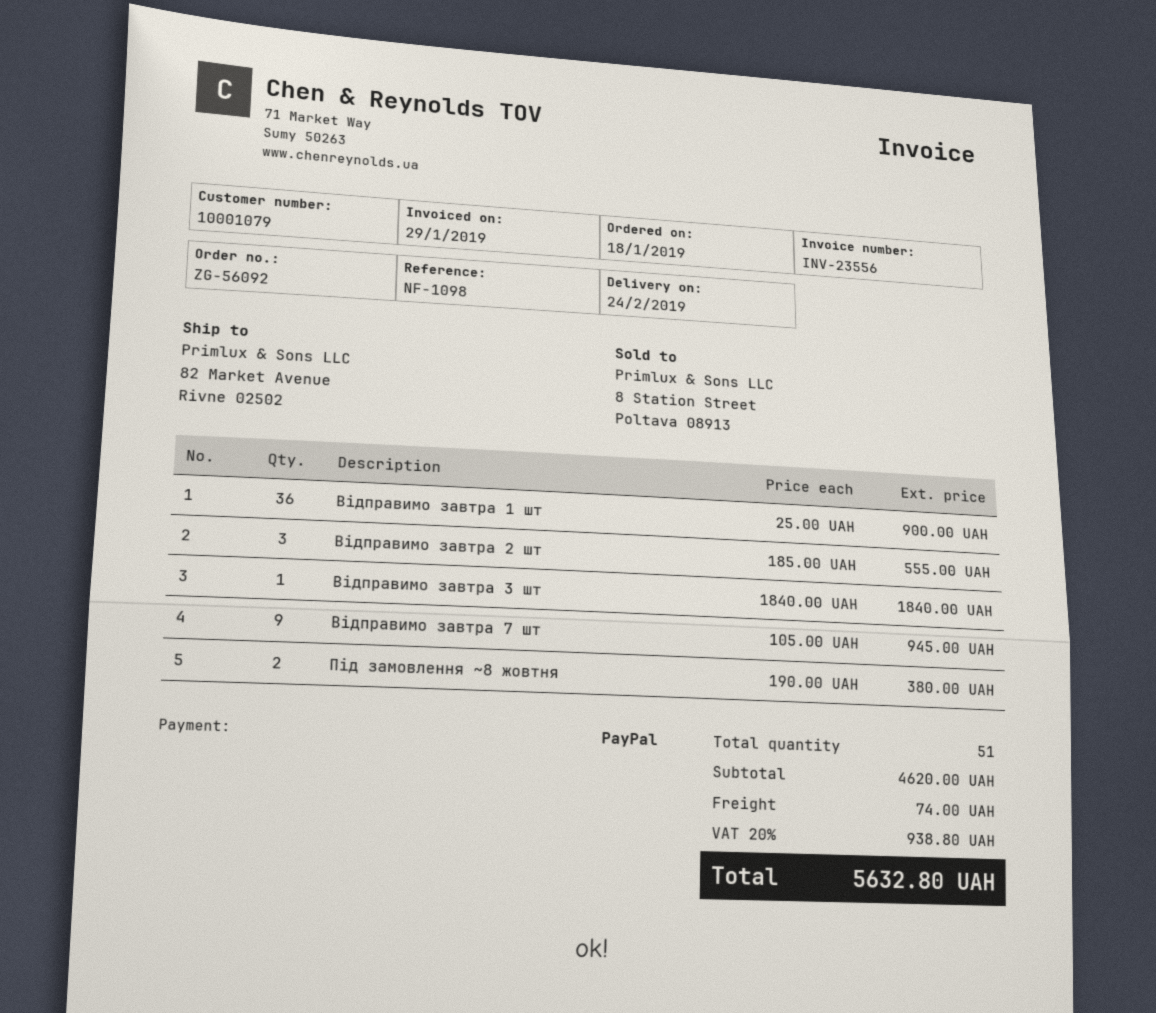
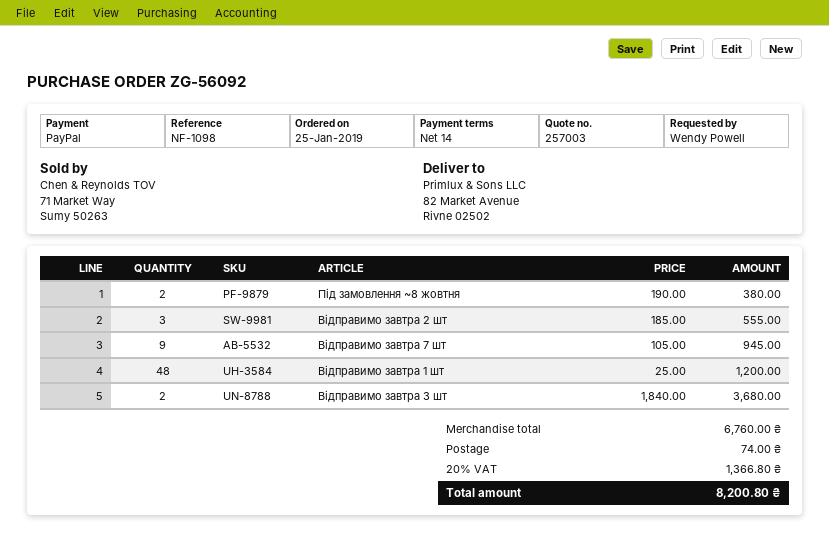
order date: 2019-01-18 -> 2019-01-25
Відправимо завтра 1 шт: 36 x 25.00 = 900.00 -> 48 x 25.00 = 1200.00
Відправимо завтра 3 шт: 1 x 1840.00 = 1840.00 -> 2 x 1840.00 = 3680.00
subtotal: 4620.00 -> 6760.00
tax: 20% = 938.80 -> 20% = 1366.80
total: 5632.80 -> 8200.80

